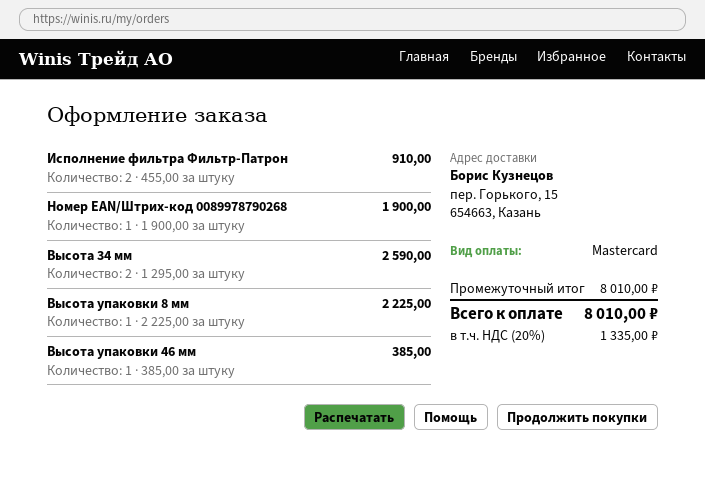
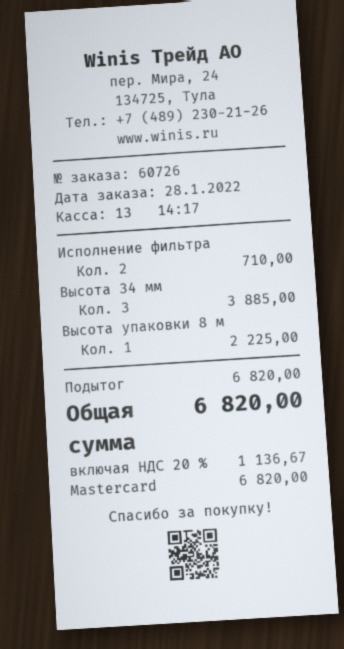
Исполнение фильтра Фильтр-Патрон: 2 for 910.00 -> 2 for 710.00
Номер EAN/Штрих-код 0089978790268: 1 for 1900.00 -> none
Высота 34 мм: 2 for 2590.00 -> 3 for 3885.00
Высота упаковки 46 мм: 1 for 385.00 -> none
subtotal: 8010.00 -> 6820.00
tax: 20% = 1335.00 -> 20% = 1136.67
total: 8010.00 -> 6820.00

